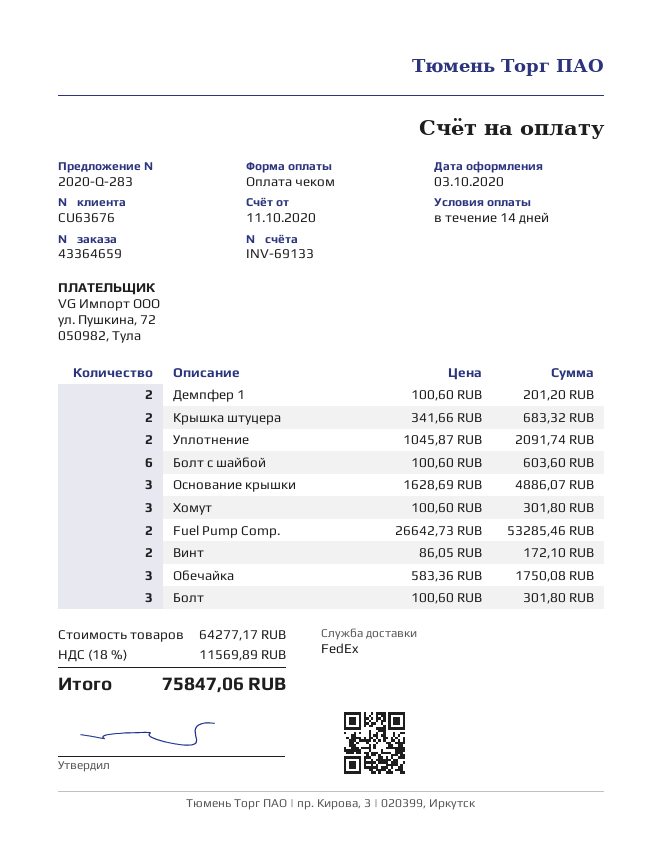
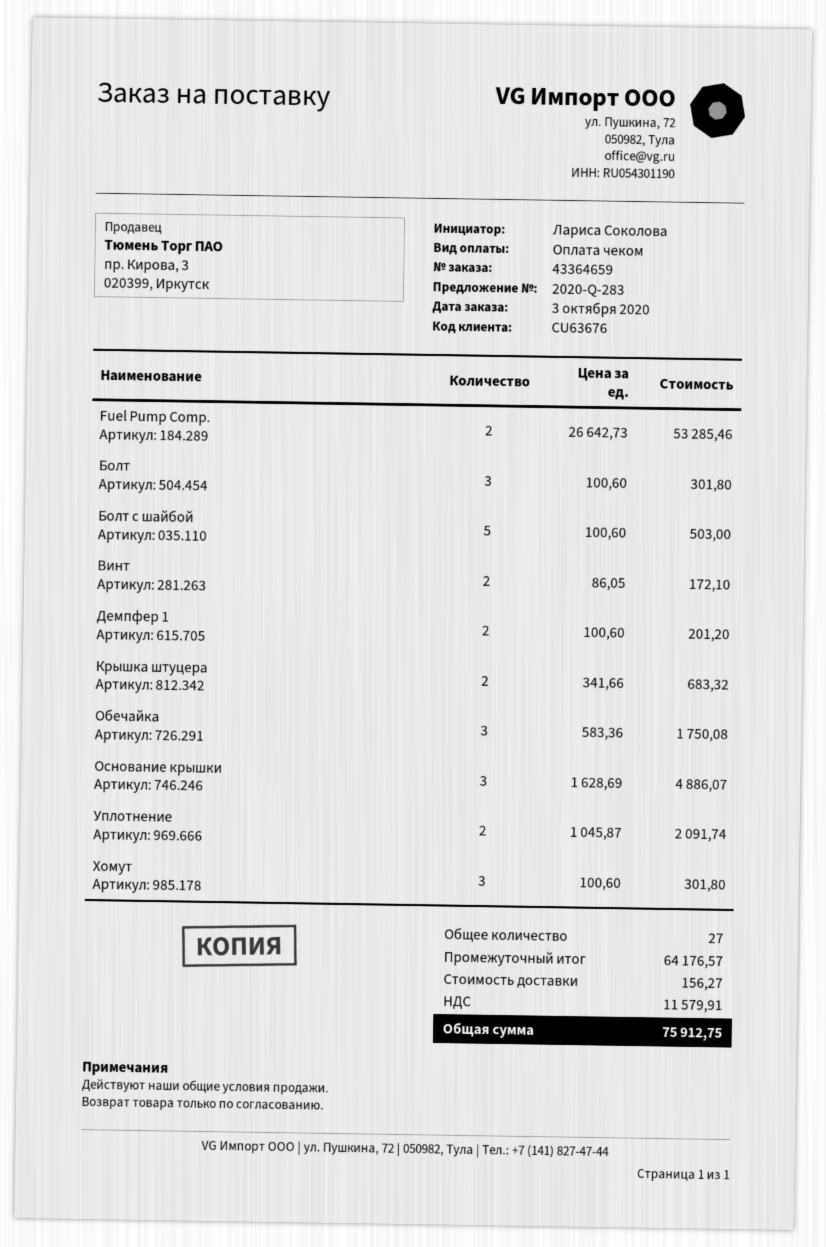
Болт с шайбой: 6 x 100.60 = 603.60 -> 5 x 100.60 = 503.00
subtotal: 64277.17 -> 64176.57
shipping: none -> 156.27
tax: 11569.89 -> 11579.91
total: 75847.06 -> 75912.75

